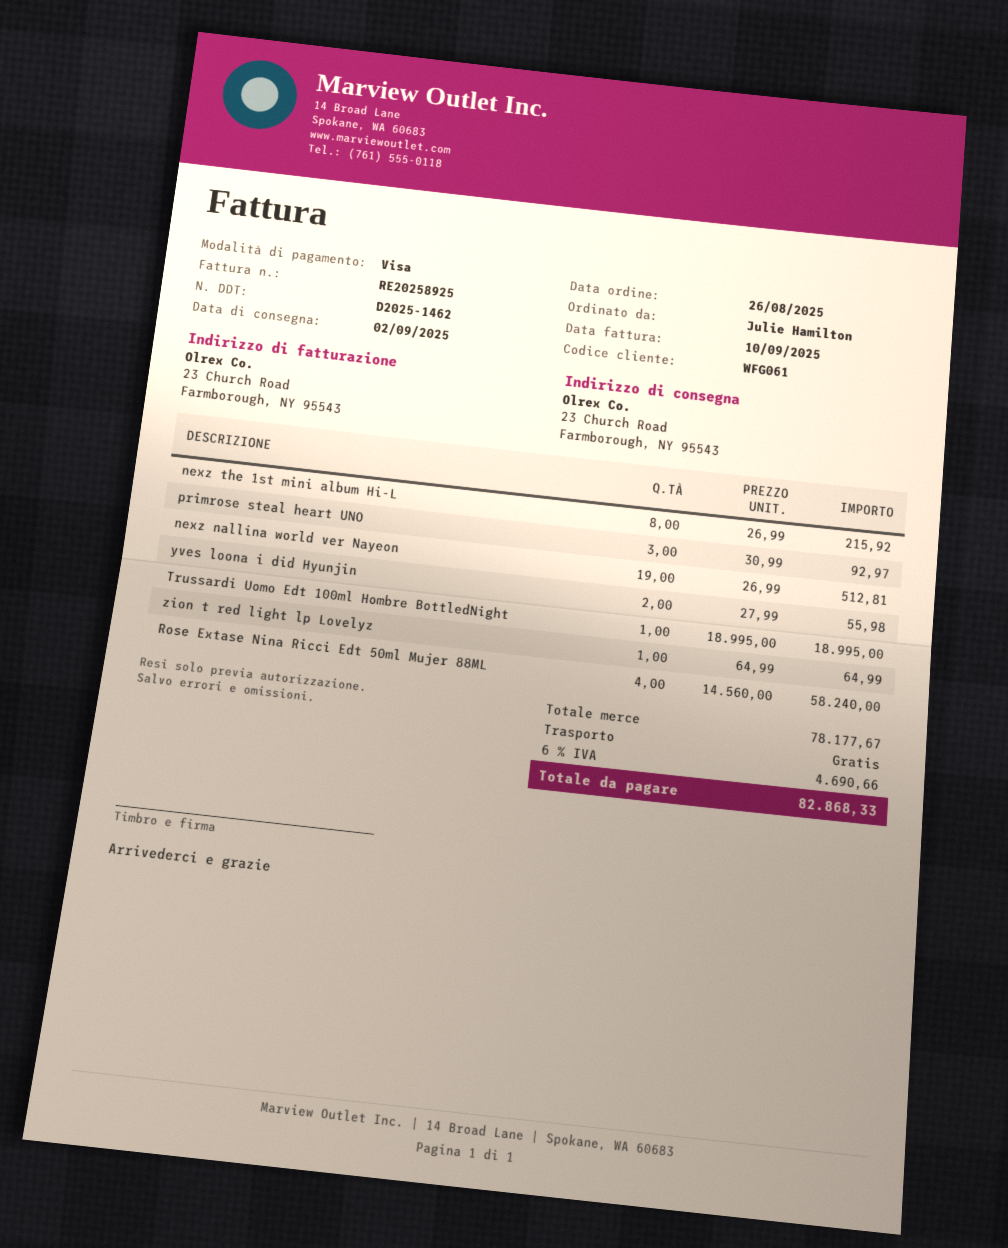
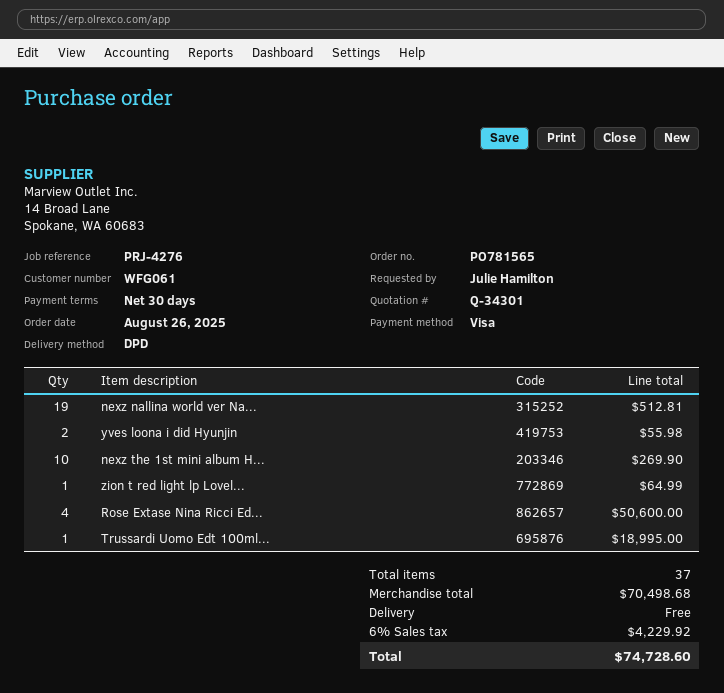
nexz the 1st mini album Hi-L: 8 for 215.92 -> 10 for 269.90
primrose steal heart UNO: 3 for 92.97 -> none
Rose Extase Nina Ricci Edt 50ml Mujer 88ML: 4 for 58240.00 -> 4 for 50600.00
subtotal: 78177.67 -> 70498.68
tax: 6% = 4690.66 -> 6% = 4229.92
total: 82868.33 -> 74728.60

